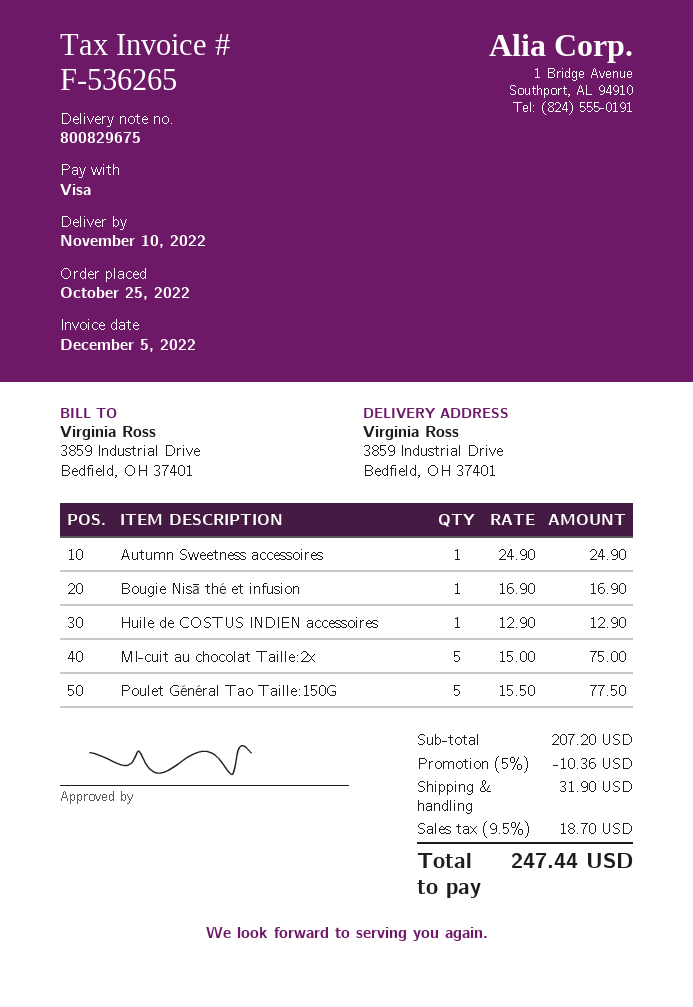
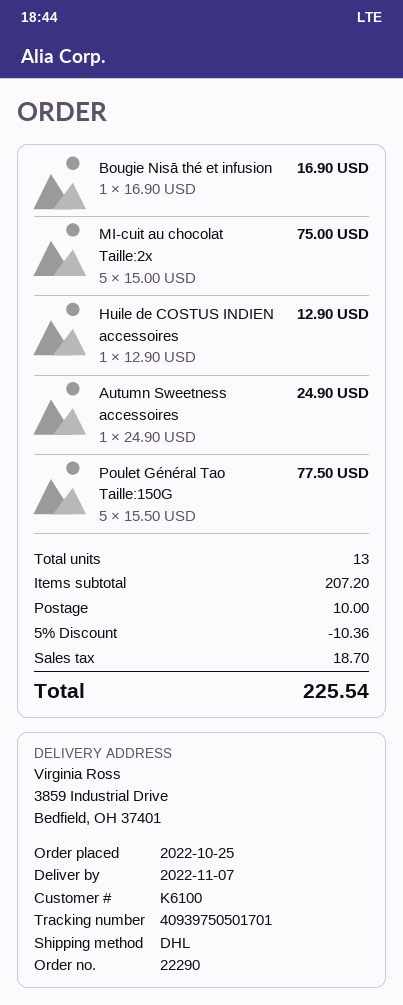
delivery date: 2022-11-10 -> 2022-11-07
shipping: 31.90 -> 10.00
total: 247.44 -> 225.54

